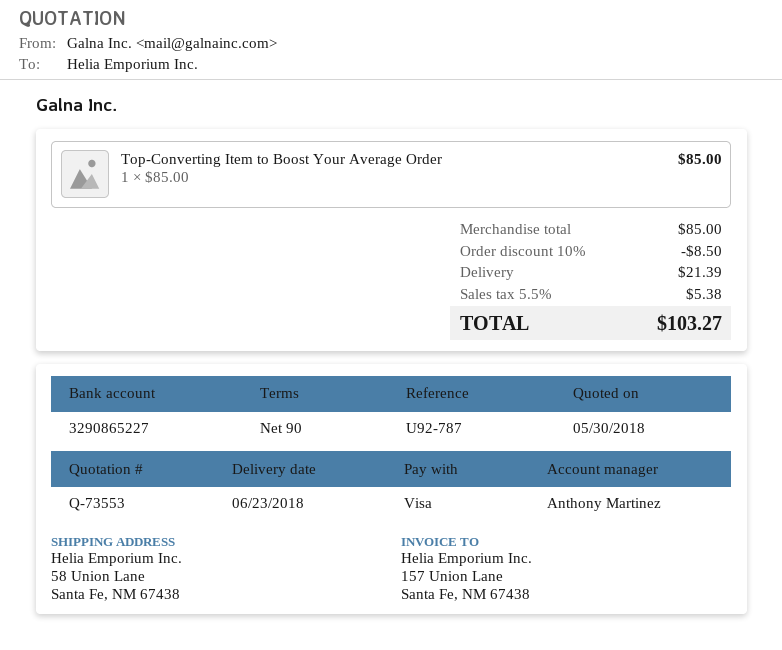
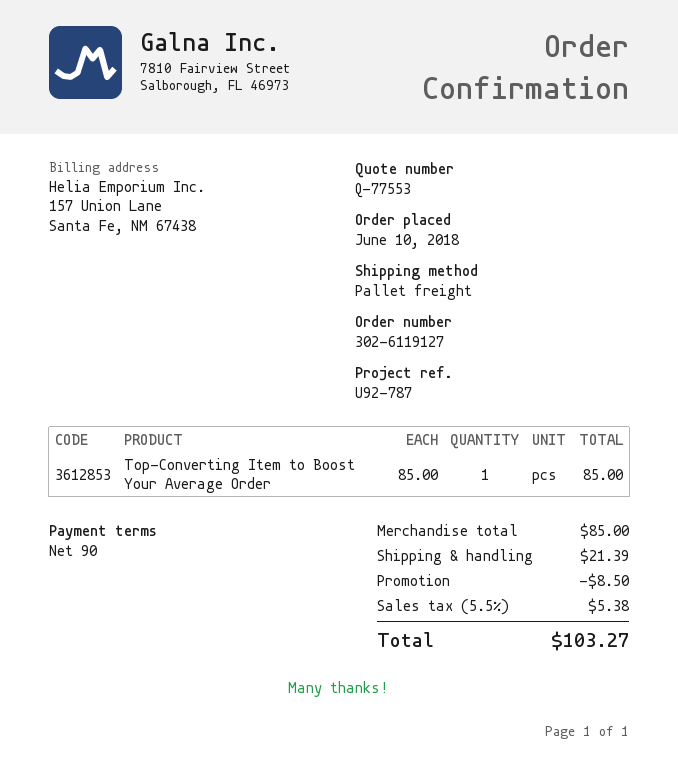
quote number: Q-73553 -> Q-77553

